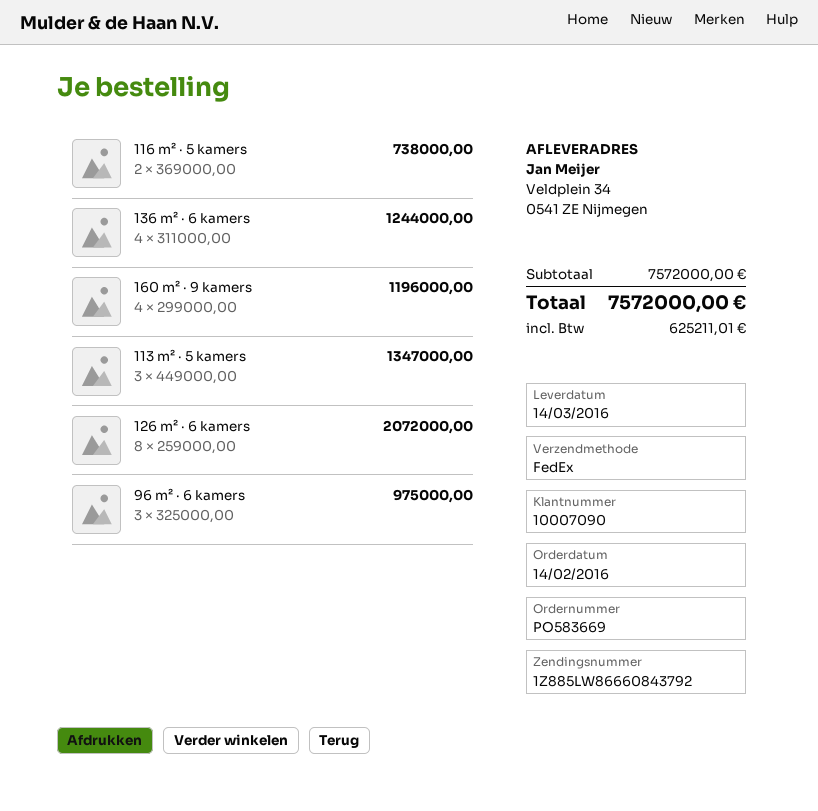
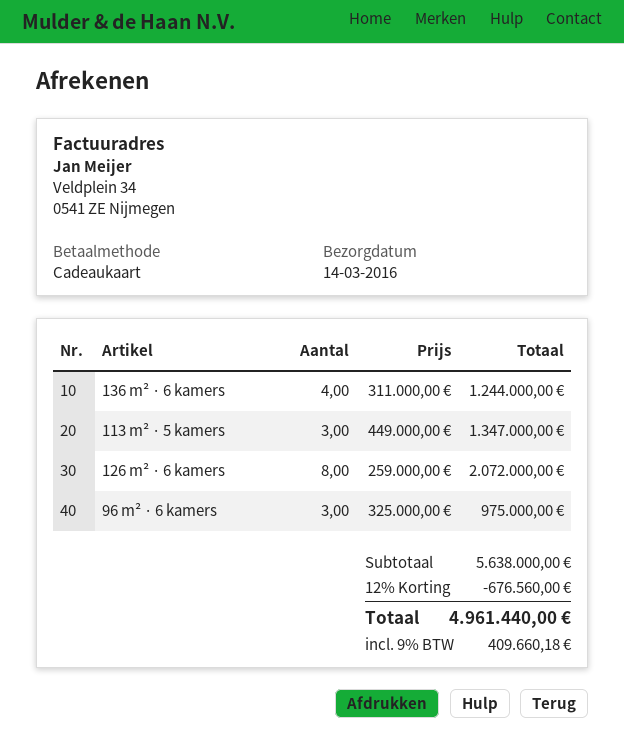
116 m² · 5 kamers: 2 x 369000.00 = 738000.00 -> none
160 m² · 9 kamers: 4 x 299000.00 = 1196000.00 -> none
subtotal: 7572000.00 -> 5638000.00
discount: none -> 12% = 676560.00
tax: 625211.01 -> 409660.18
total: 7572000.00 -> 4961440.00

